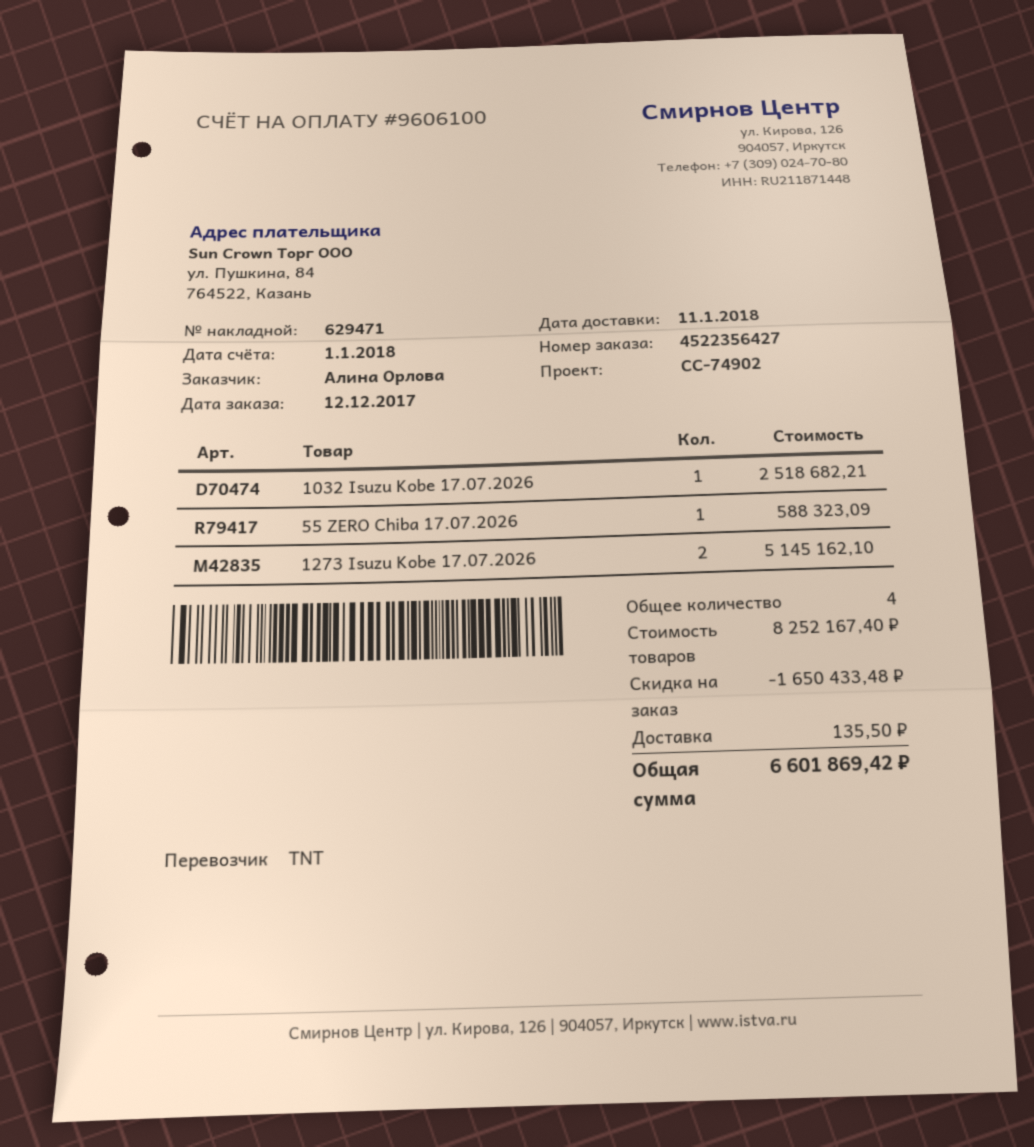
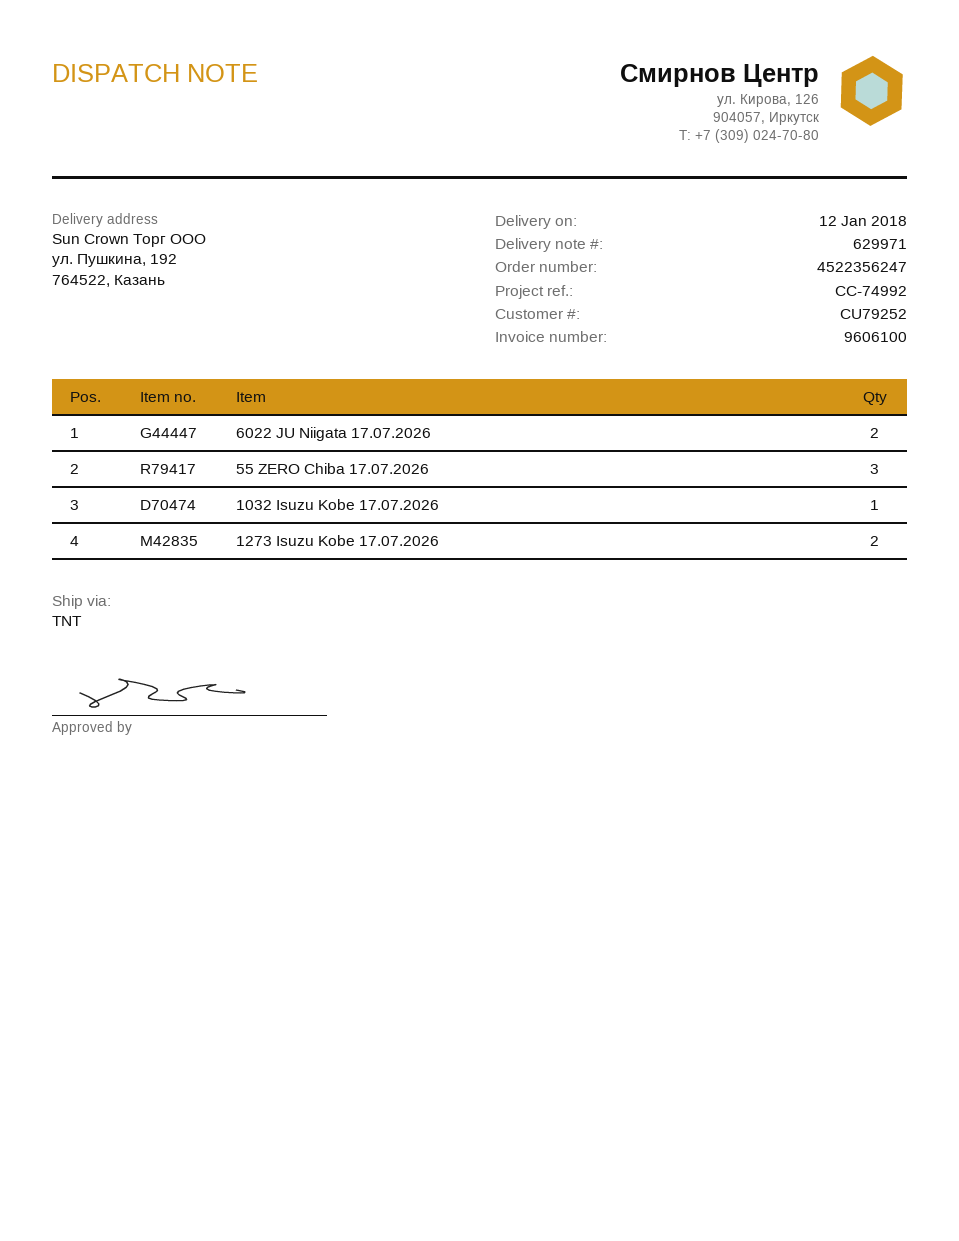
order number: 4522356427 -> 4522356247
delivery note number: 629471 -> 629971
delivery date: 2018-01-11 -> 2018-01-12
reference: CC-74902 -> CC-74992
55 ZERO Chiba 17.07.2026: 1 -> 3
6022 JU Niigata 17.07.2026: none -> 2

